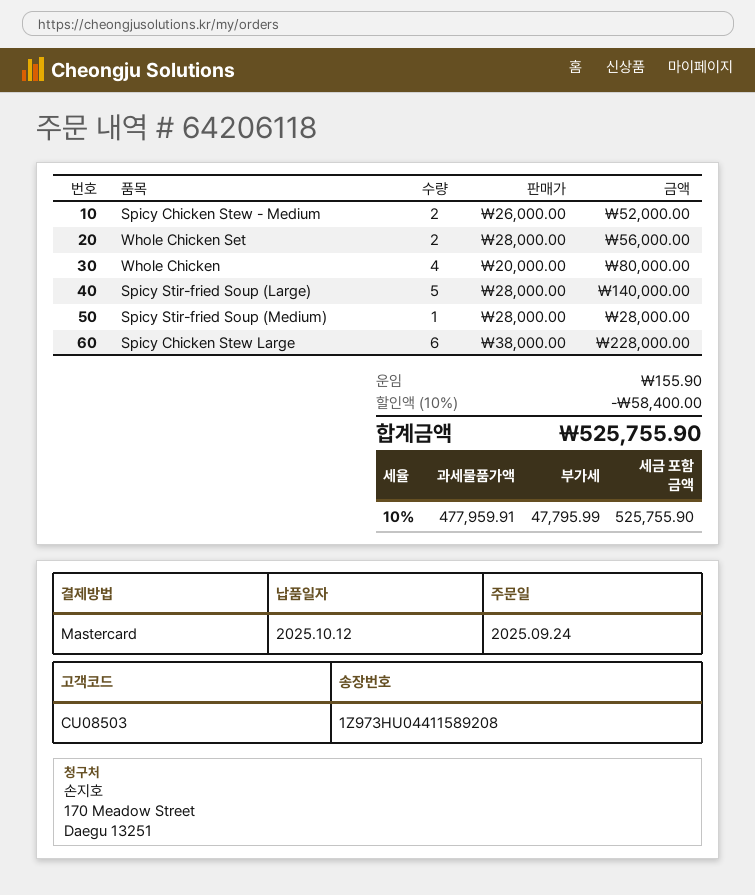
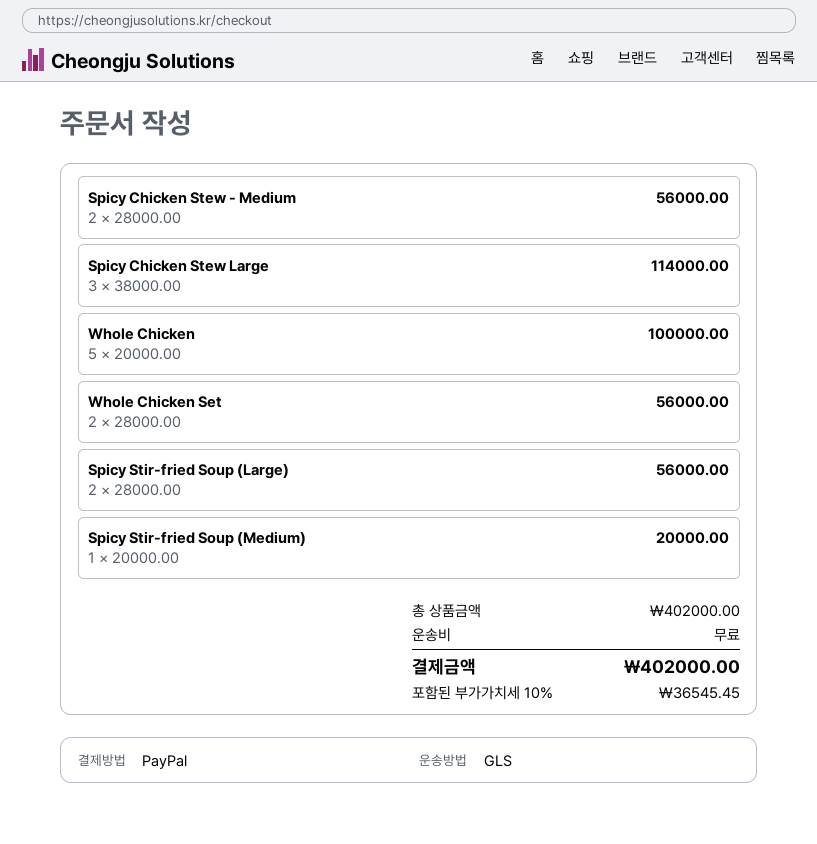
payment method: Mastercard -> PayPal
Spicy Chicken Stew - Medium: 2 x 26000.00 = 52000.00 -> 2 x 28000.00 = 56000.00
Whole Chicken: 4 x 20000.00 = 80000.00 -> 5 x 20000.00 = 100000.00
Spicy Stir-fried Soup (Large): 5 x 28000.00 = 140000.00 -> 2 x 28000.00 = 56000.00
Spicy Stir-fried Soup (Medium): 1 x 28000.00 = 28000.00 -> 1 x 20000.00 = 20000.00
Spicy Chicken Stew Large: 6 x 38000.00 = 228000.00 -> 3 x 38000.00 = 114000.00
discount: 10% = 58400.00 -> none
shipping: 155.90 -> 0.00
tax: 10% = 47795.99 -> 10% = 36545.45
total: 525755.90 -> 402000.00

